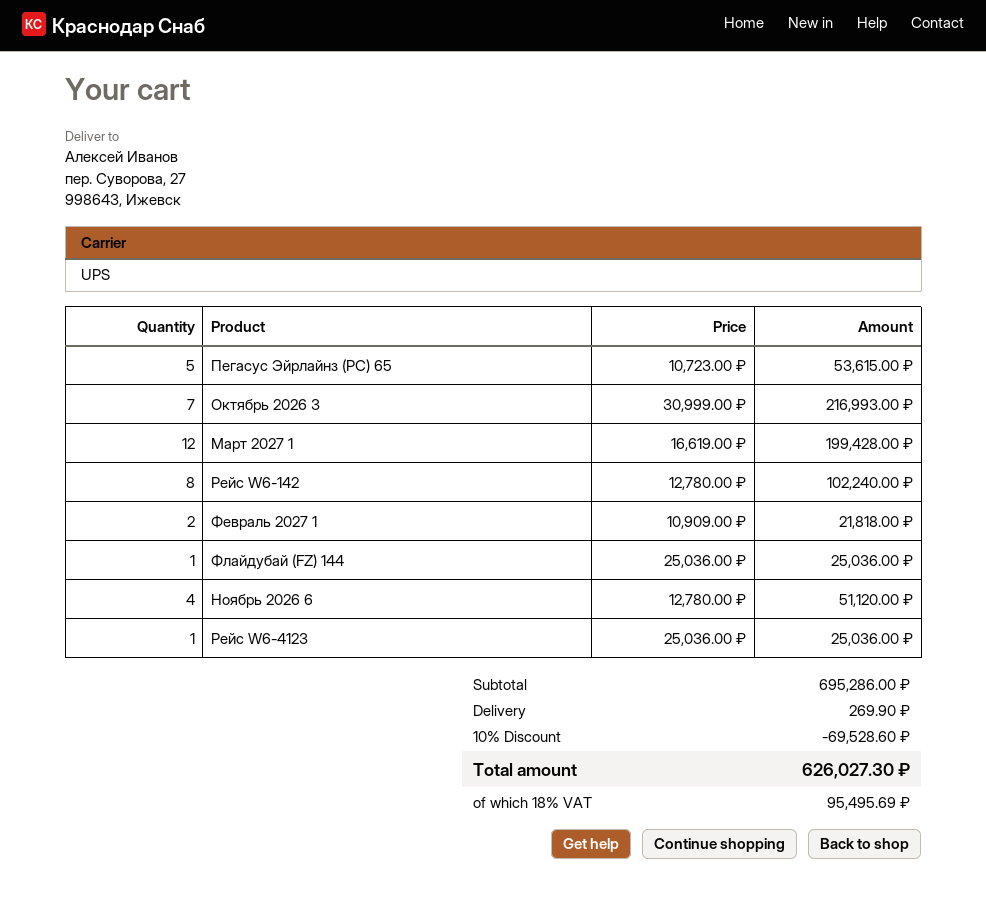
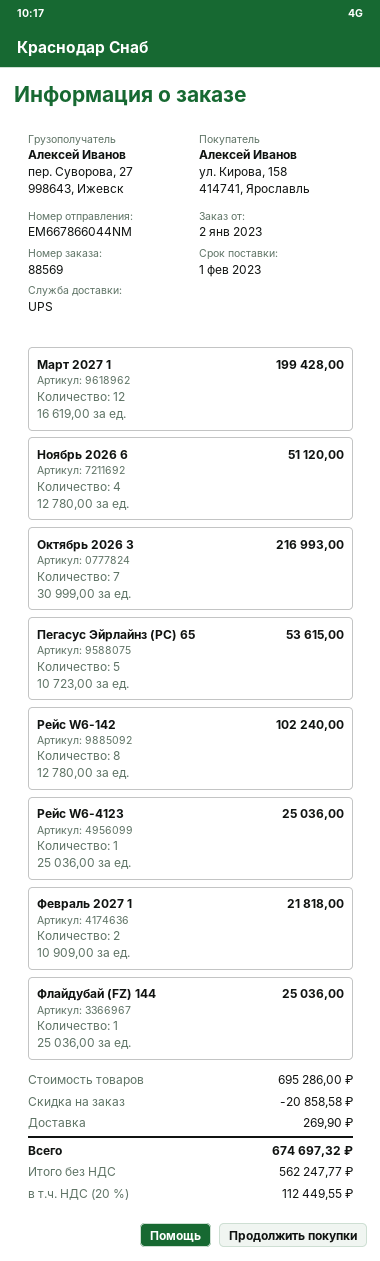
discount: 69528.60 -> 20858.58
tax: 18% = 95495.69 -> 20% = 112449.55
total: 626027.30 -> 674697.32

